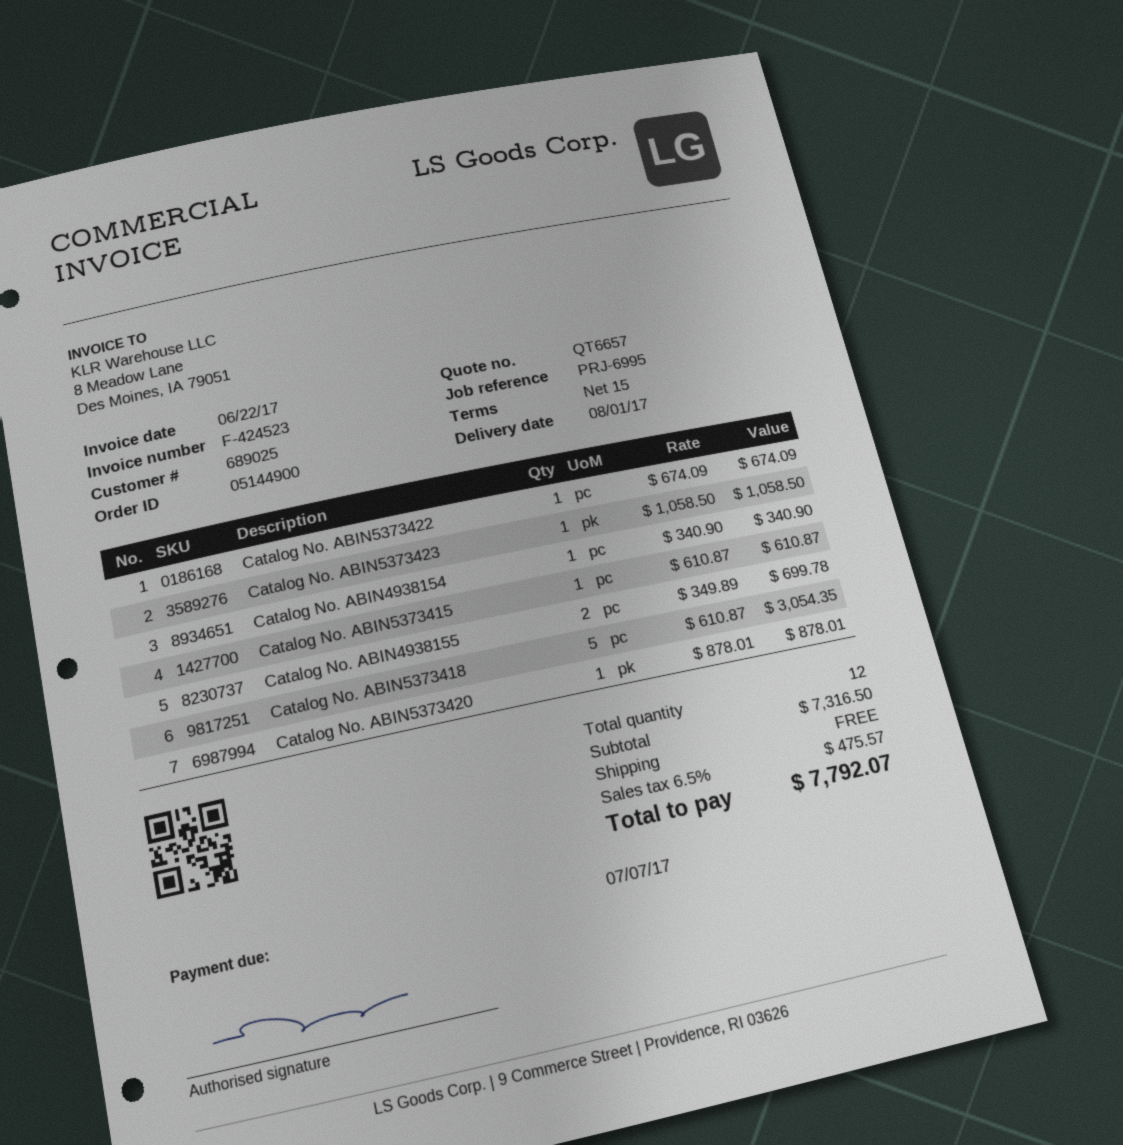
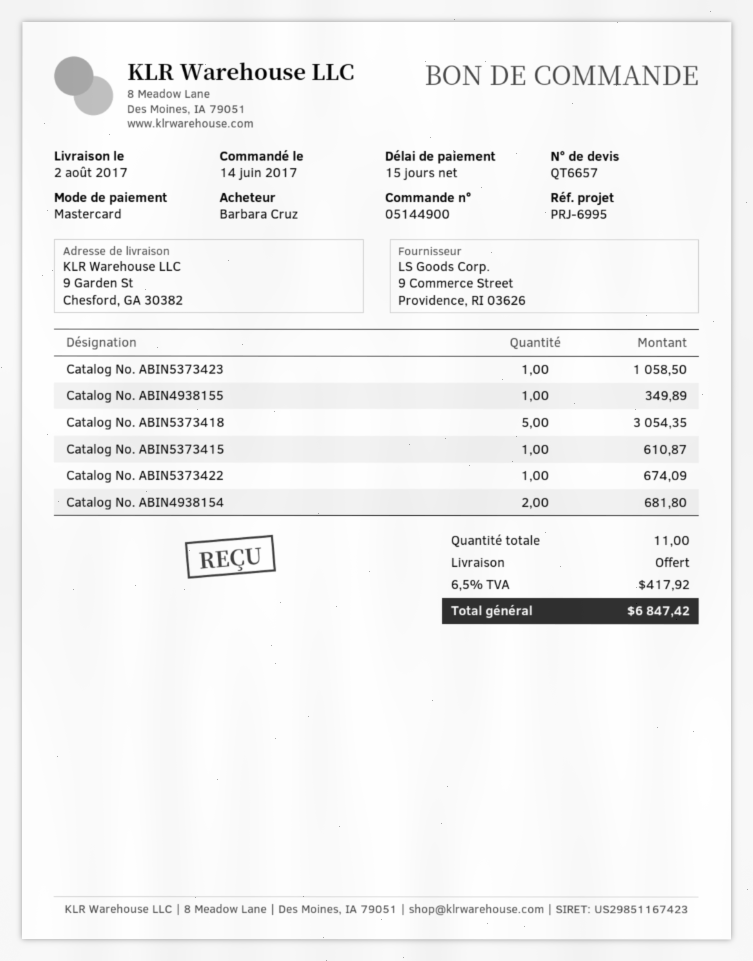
delivery date: 2017-08-01 -> 2017-08-02
Catalog No. ABIN4938154: 1 for 340.90 -> 2 for 681.80
Catalog No. ABIN4938155: 2 for 699.78 -> 1 for 349.89
Catalog No. ABIN5373420: 1 for 878.01 -> none
total quantity: 12 -> 11
tax: 6.5% = 475.57 -> 6.5% = 417.92
total: 7792.07 -> 6847.42

